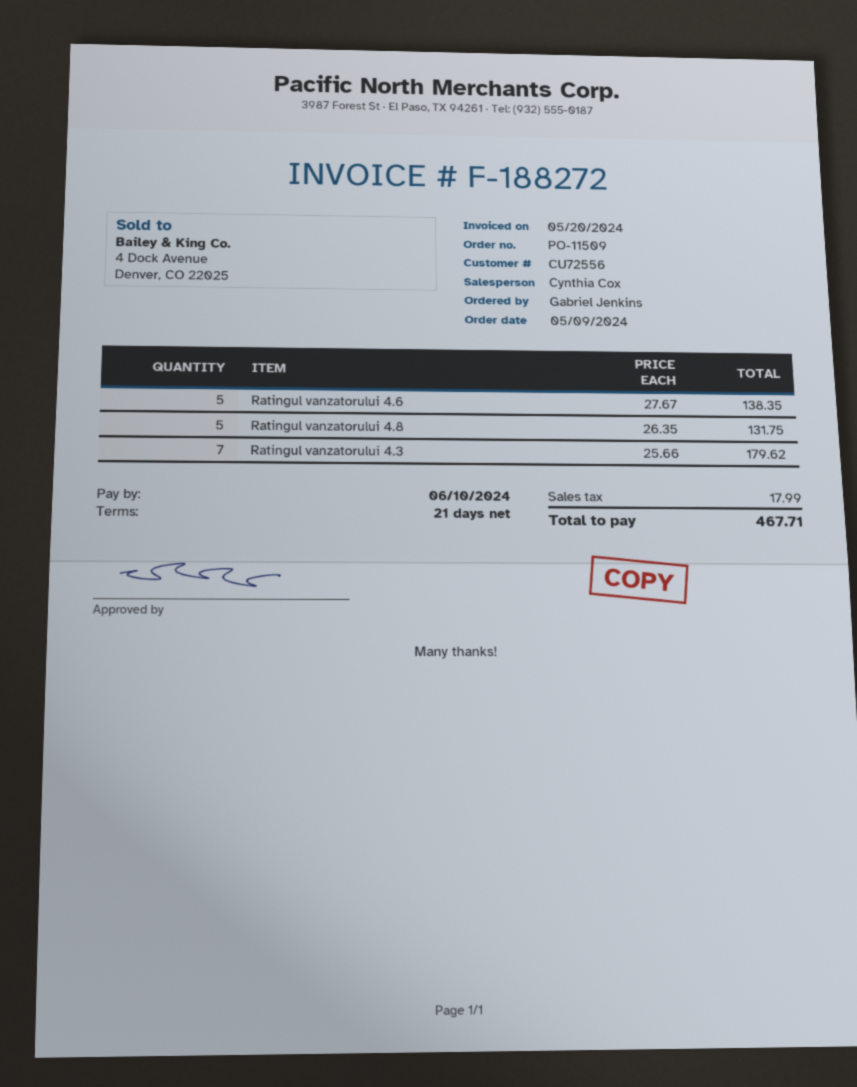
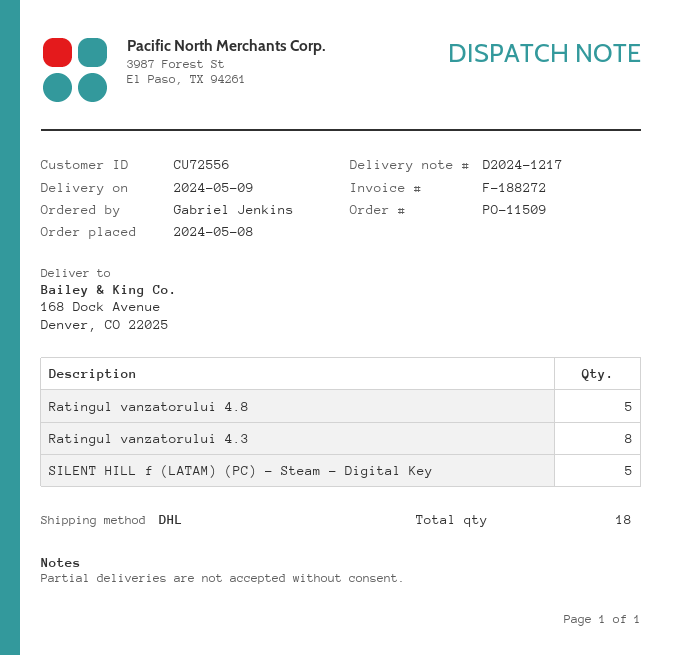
order date: 2024-05-09 -> 2024-05-08
Ratingul vanzatorului 4.6: 5 -> none
Ratingul vanzatorului 4.3: 7 -> 8
SILENT HILL f (LATAM) (PC) - Steam - Digital Key: none -> 5

